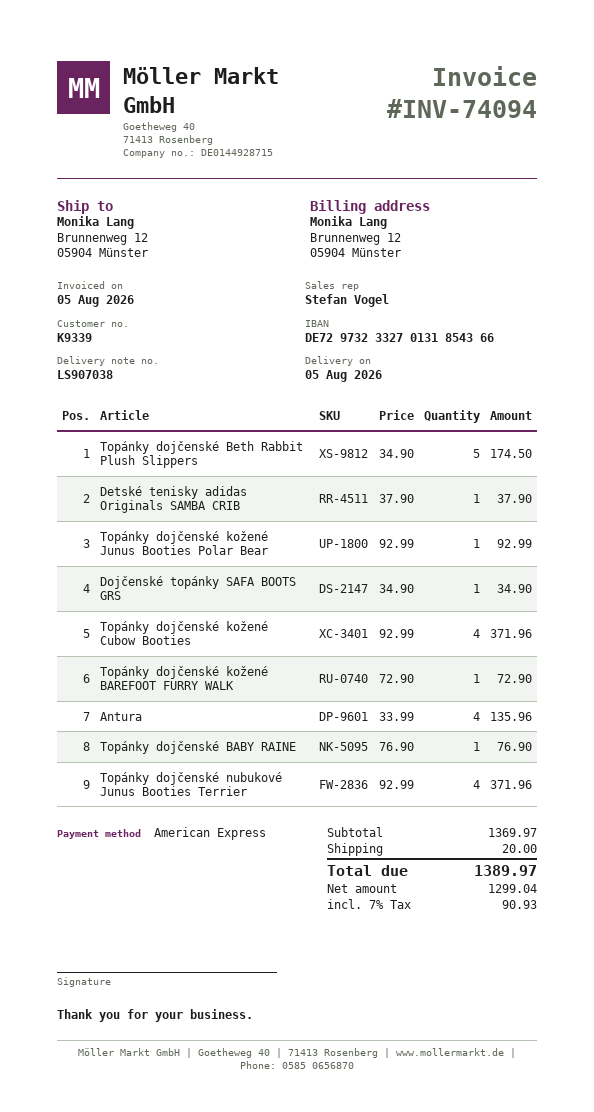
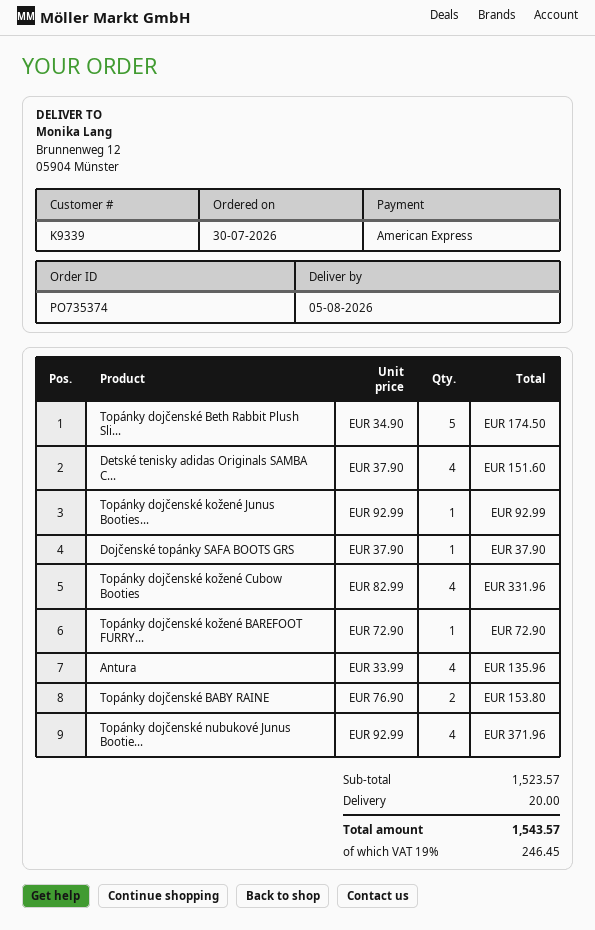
Detské tenisky adidas Originals SAMBA CRIB: 1 x 37.90 = 37.90 -> 4 x 37.90 = 151.60
Dojčenské topánky SAFA BOOTS GRS: 1 x 34.90 = 34.90 -> 1 x 37.90 = 37.90
Topánky dojčenské kožené Cubow Booties: 4 x 92.99 = 371.96 -> 4 x 82.99 = 331.96
Topánky dojčenské BABY RAINE: 1 x 76.90 = 76.90 -> 2 x 76.90 = 153.80
subtotal: 1369.97 -> 1523.57
tax: 7% = 90.93 -> 19% = 246.45
total: 1389.97 -> 1543.57

